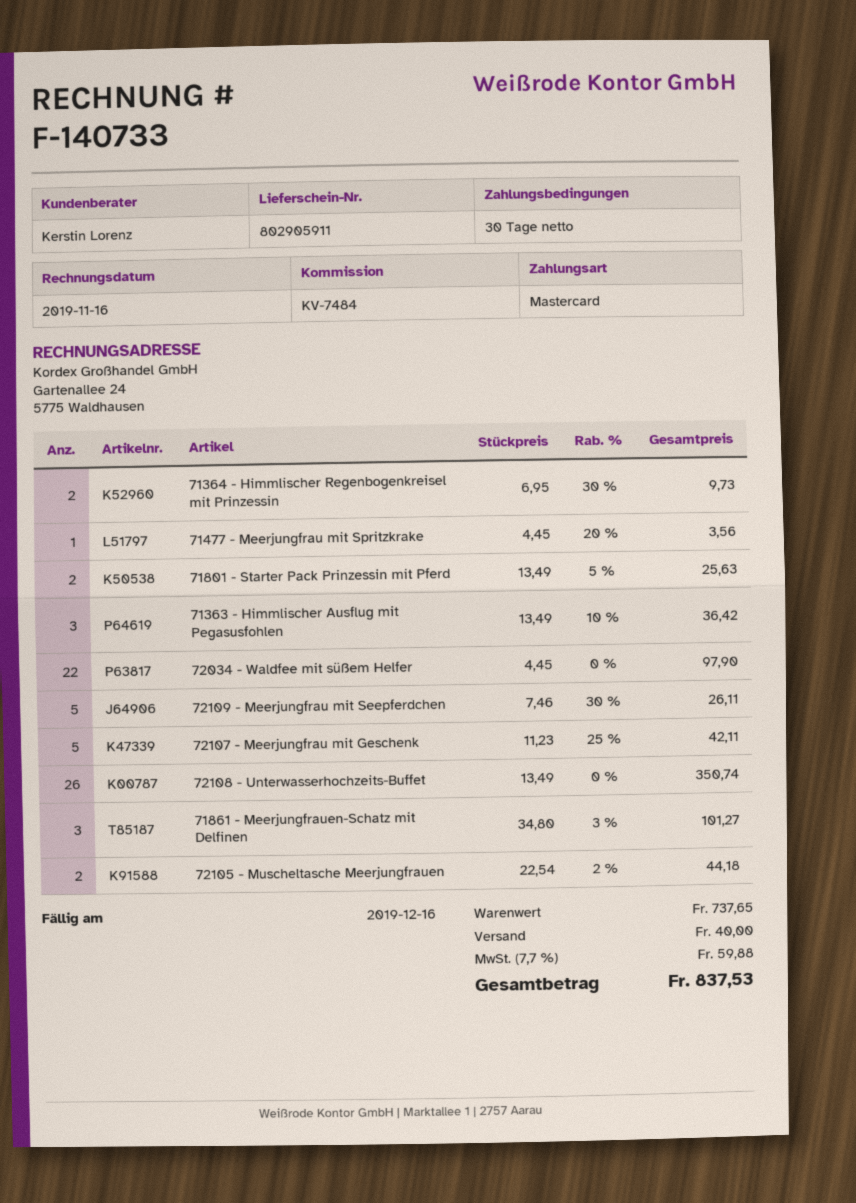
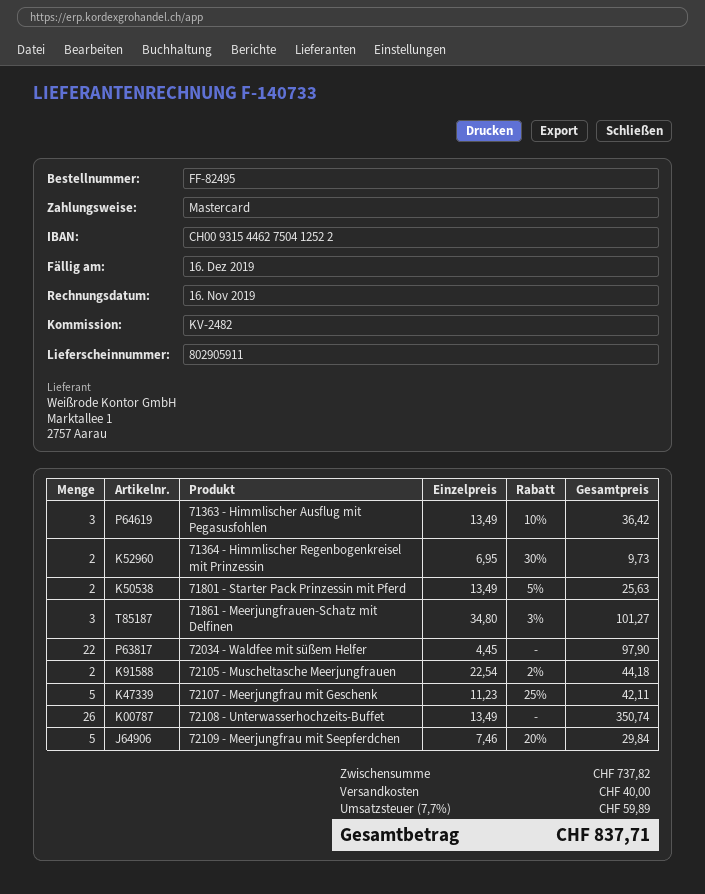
reference: KV-7484 -> KV-2482
71477 - Meerjungfrau mit Spritzkrake: 1 x 4.45 - 20% = 3.56 -> none
72109 - Meerjungfrau mit Seepferdchen: 5 x 7.46 - 30% = 26.11 -> 5 x 7.46 - 20% = 29.84
subtotal: 737.65 -> 737.82
tax: 7.7% = 59.88 -> 7.7% = 59.89
total: 837.53 -> 837.71

